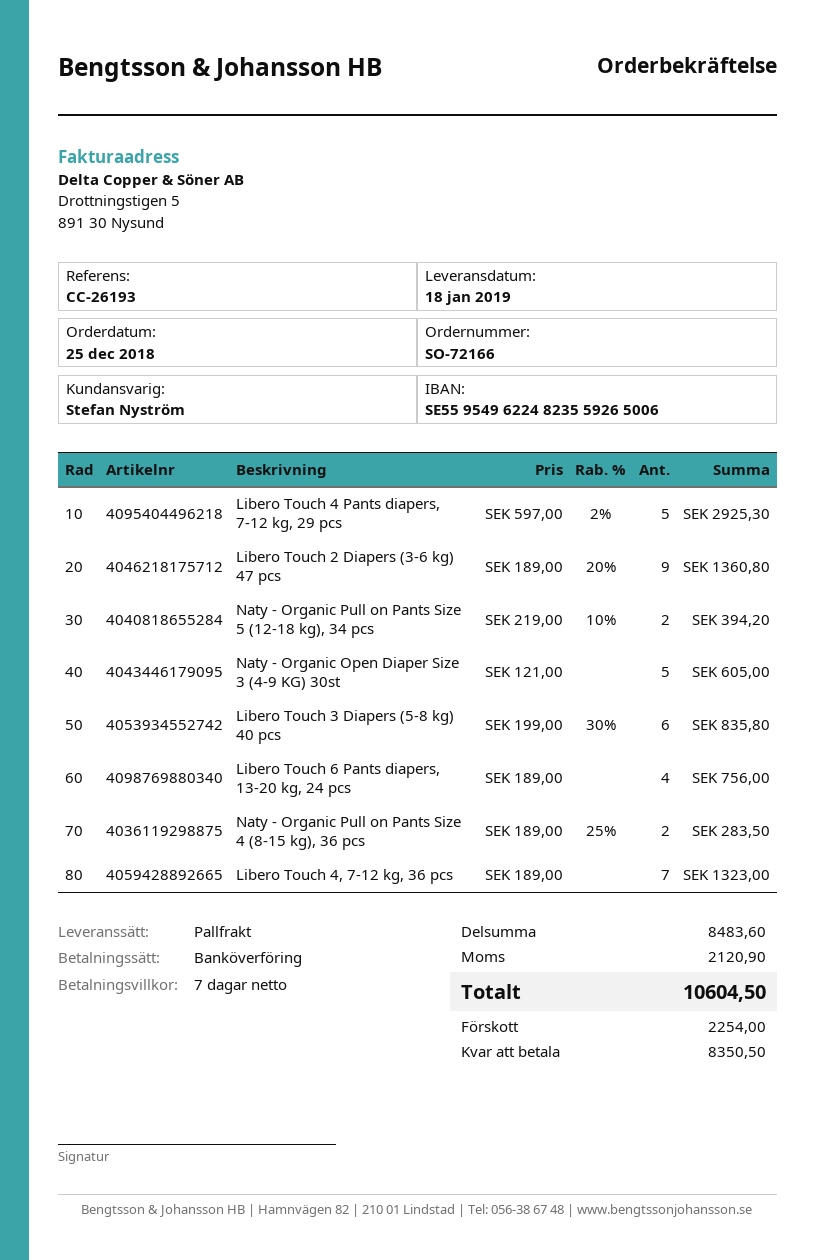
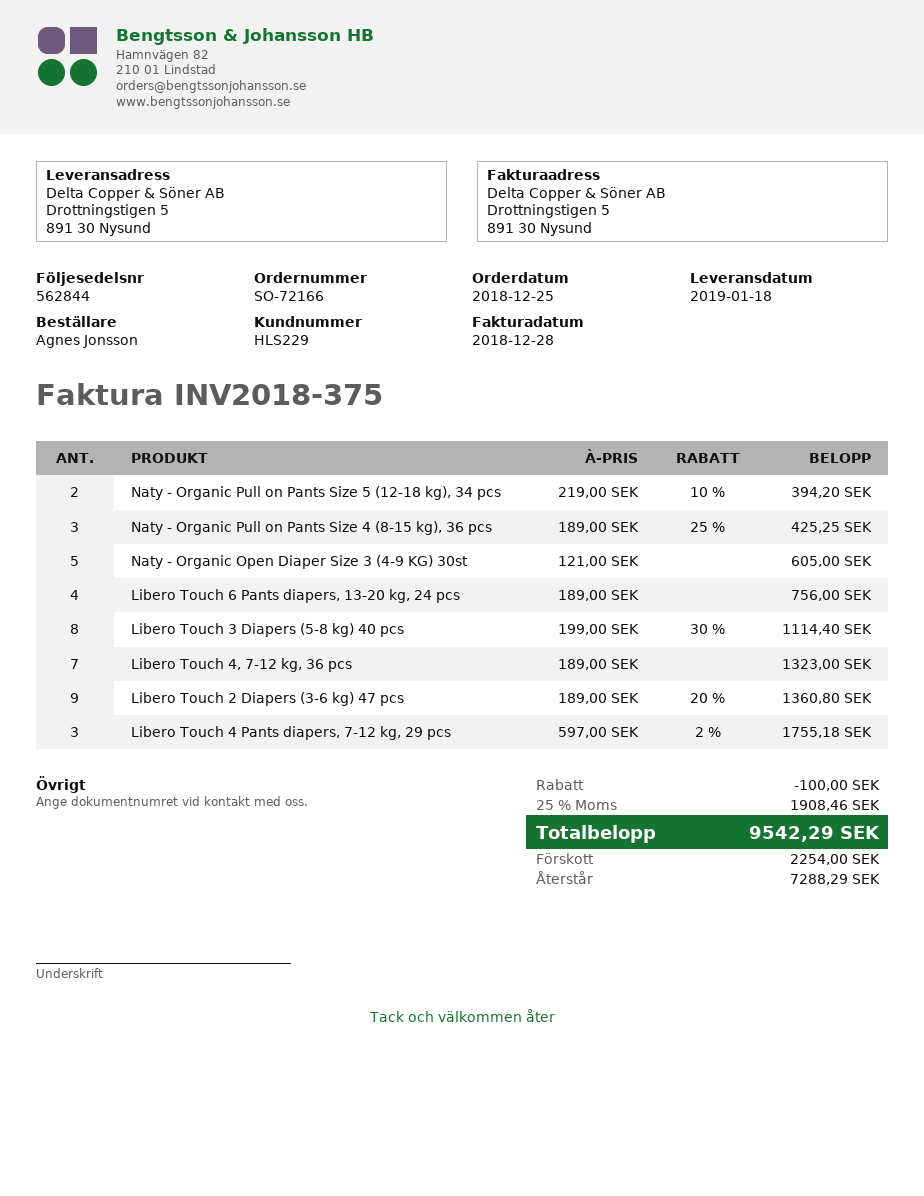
Libero Touch 4 Pants diapers, 7-12 kg, 29 pcs: 5 x 597.00 - 2% = 2925.30 -> 3 x 597.00 - 2% = 1755.18
Libero Touch 3 Diapers (5-8 kg) 40 pcs: 6 x 199.00 - 30% = 835.80 -> 8 x 199.00 - 30% = 1114.40
Naty - Organic Pull on Pants Size 4 (8-15 kg), 36 pcs: 2 x 189.00 - 25% = 283.50 -> 3 x 189.00 - 25% = 425.25
discount: none -> 100.00
tax: 2120.90 -> 1908.46
total: 10604.50 -> 9542.29
balance: 8350.50 -> 7288.29

